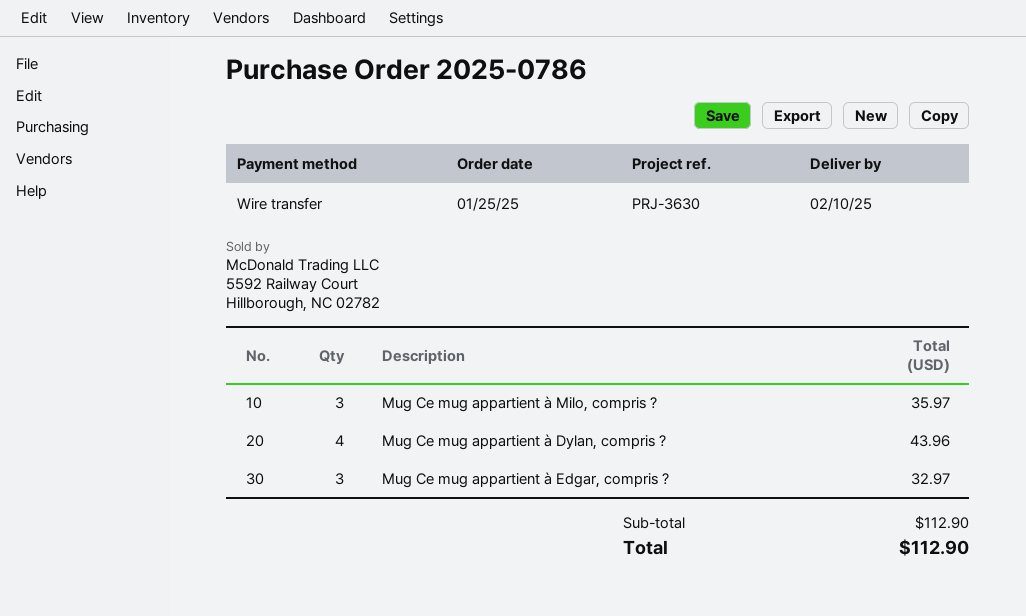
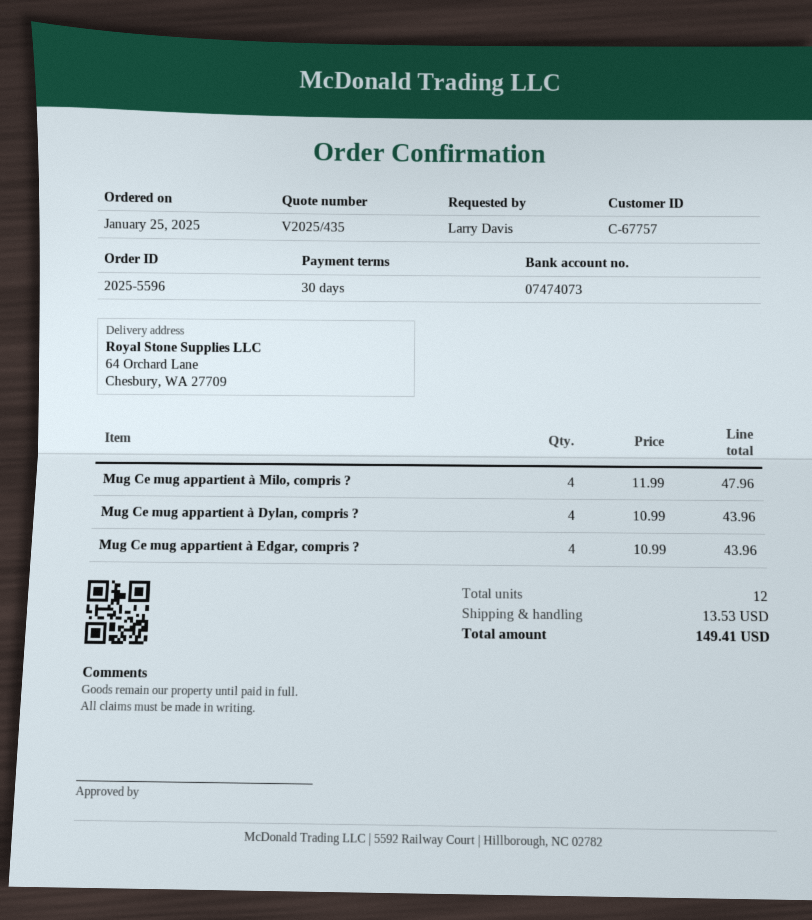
order number: 2025-0786 -> 2025-5596
Mug Ce mug appartient à Milo, compris ?: 3 for 35.97 -> 4 for 47.96
Mug Ce mug appartient à Edgar, compris ?: 3 for 32.97 -> 4 for 43.96
shipping: none -> 13.53
total: 112.90 -> 149.41

